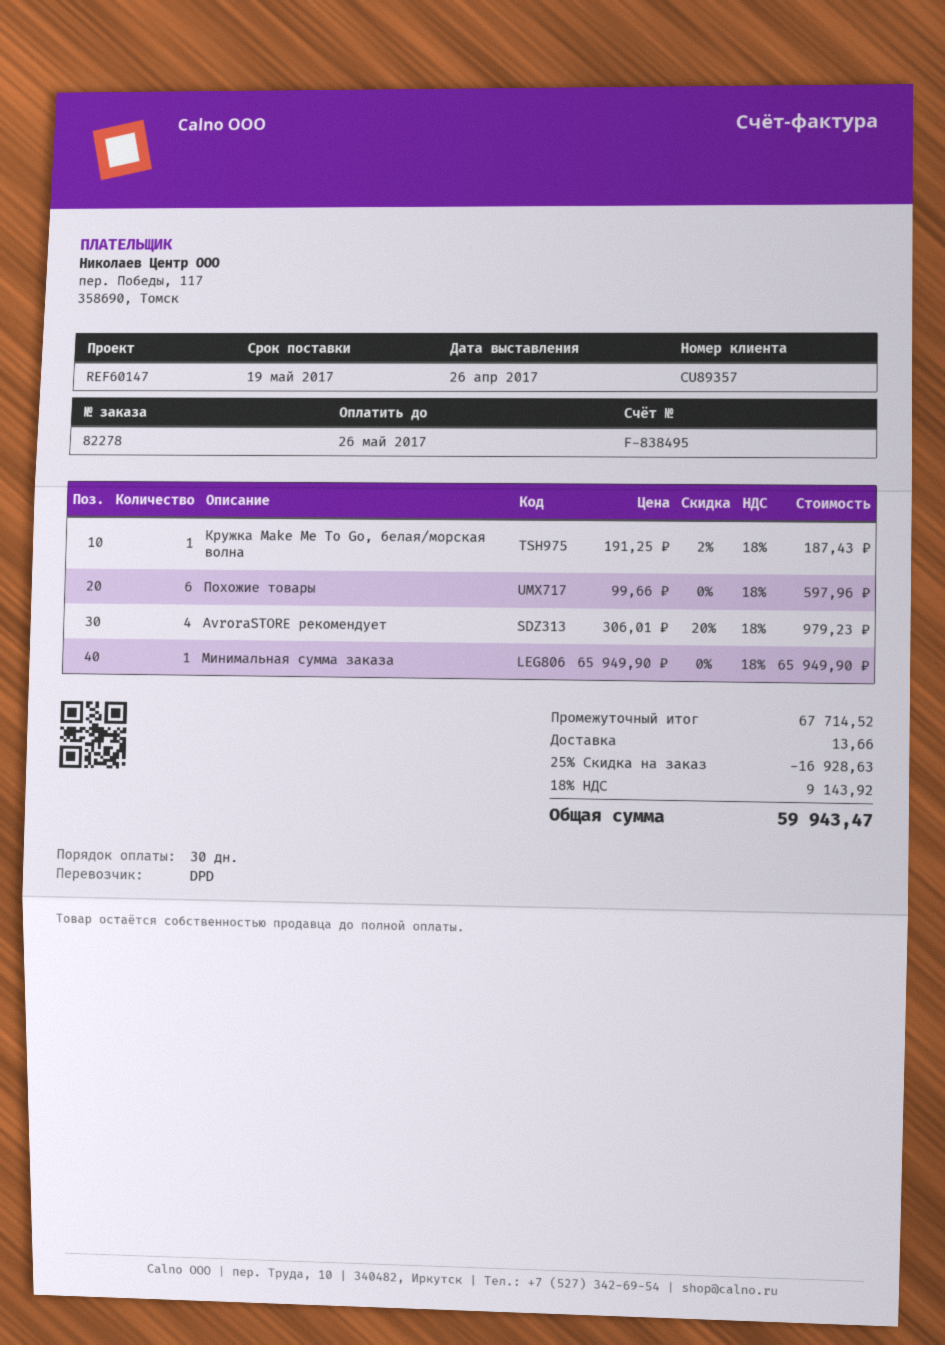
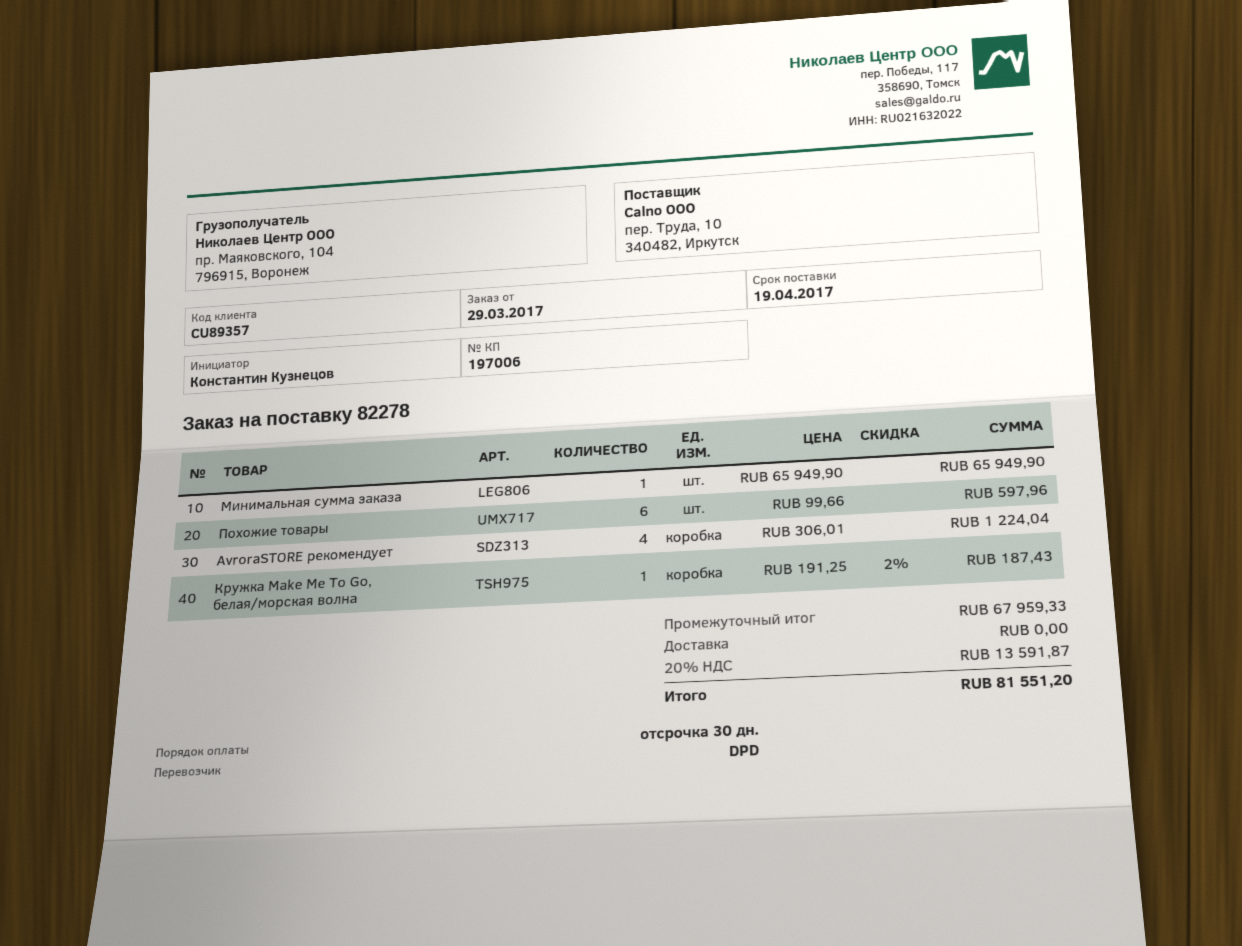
delivery date: 2017-05-19 -> 2017-04-19
AvroraSTORE рекомендует: 4 x 306.01 - 20% = 979.23 -> 4 x 306.01 = 1224.04
subtotal: 67714.52 -> 67959.33
discount: 25% = 16928.63 -> none
shipping: 13.66 -> 0.00
tax: 18% = 9143.92 -> 20% = 13591.87
total: 59943.47 -> 81551.20

